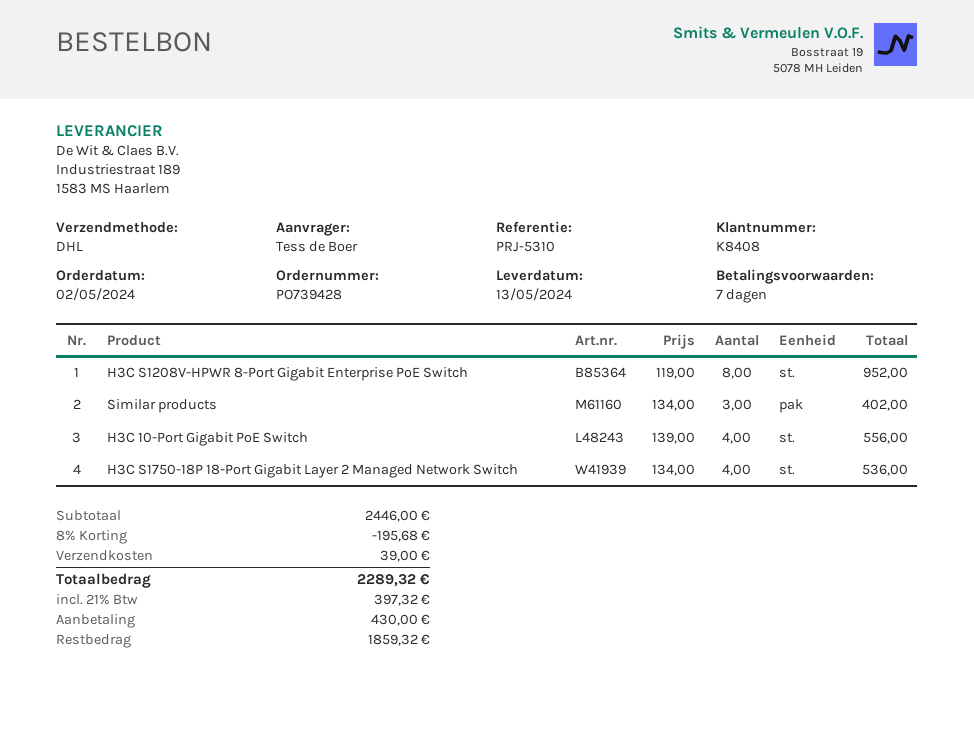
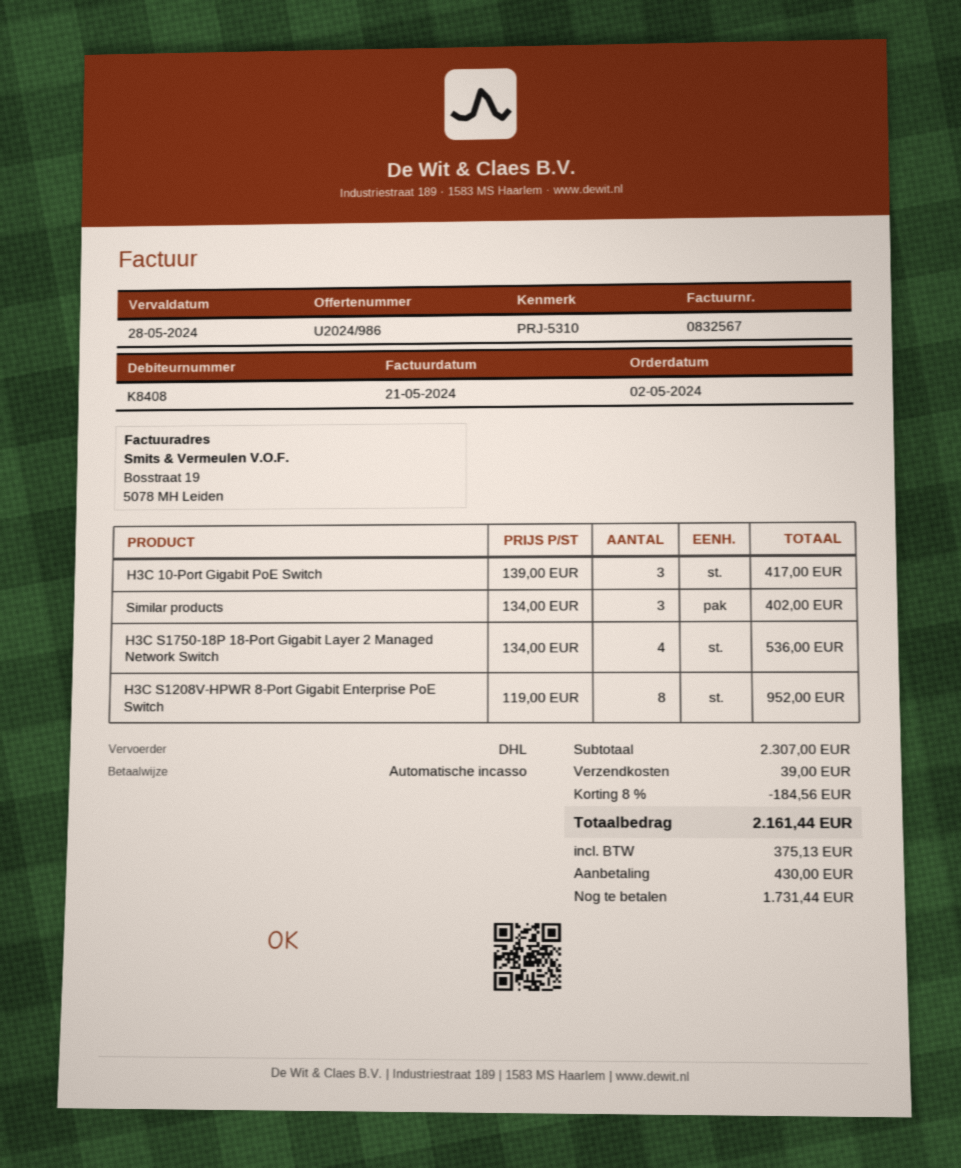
H3C 10-Port Gigabit PoE Switch: 4 x 139.00 = 556.00 -> 3 x 139.00 = 417.00
subtotal: 2446.00 -> 2307.00
discount: 8% = 195.68 -> 8% = 184.56
tax: 397.32 -> 375.13
total: 2289.32 -> 2161.44
balance: 1859.32 -> 1731.44

